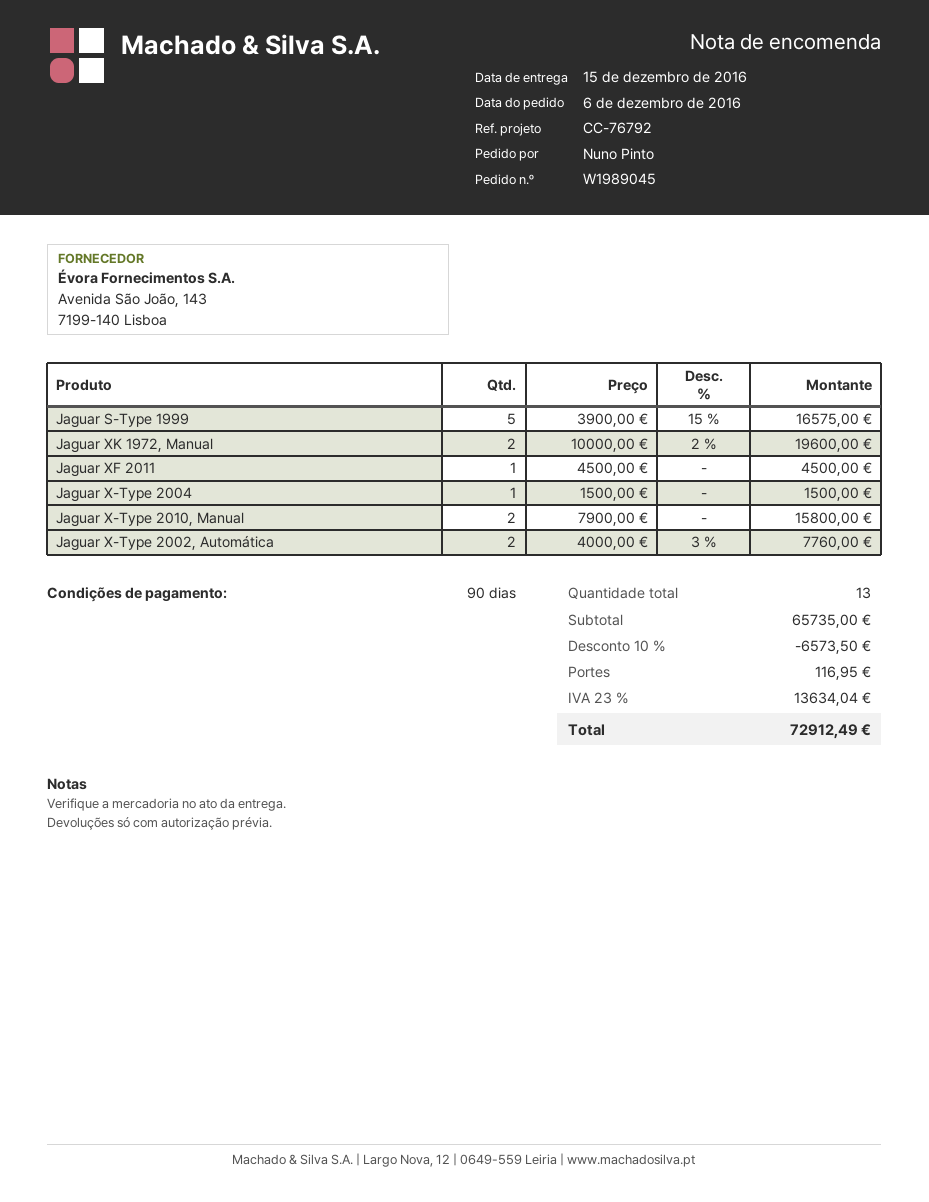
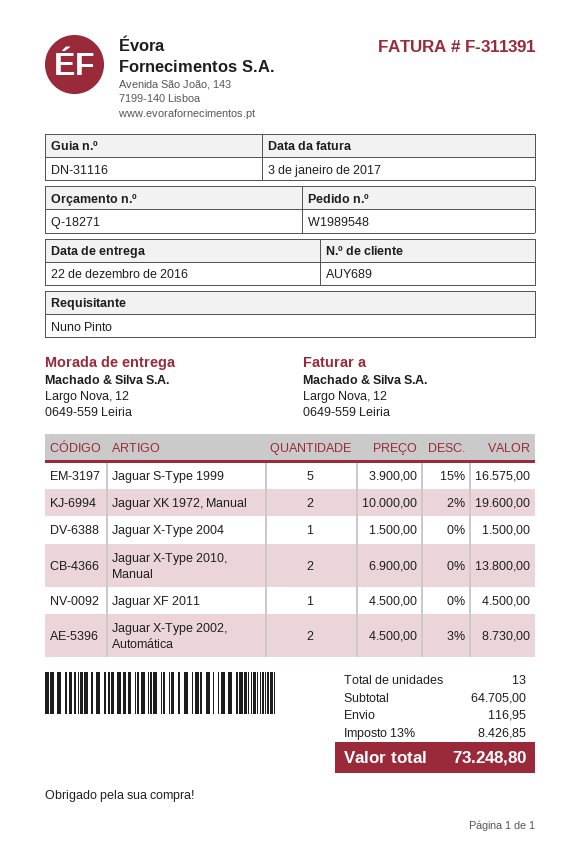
order number: W1989045 -> W1989548
delivery date: 2016-12-15 -> 2016-12-22
Jaguar X-Type 2010, Manual: 2 x 7900.00 = 15800.00 -> 2 x 6900.00 = 13800.00
Jaguar X-Type 2002, Automática: 2 x 4000.00 - 3% = 7760.00 -> 2 x 4500.00 - 3% = 8730.00
subtotal: 65735.00 -> 64705.00
discount: 10% = 6573.50 -> none
tax: 23% = 13634.04 -> 13% = 8426.85
total: 72912.49 -> 73248.80

